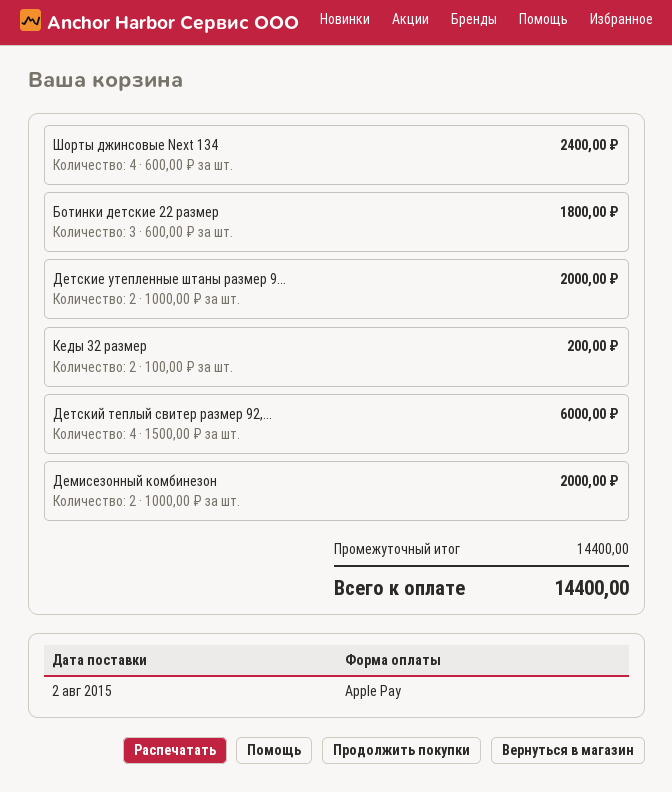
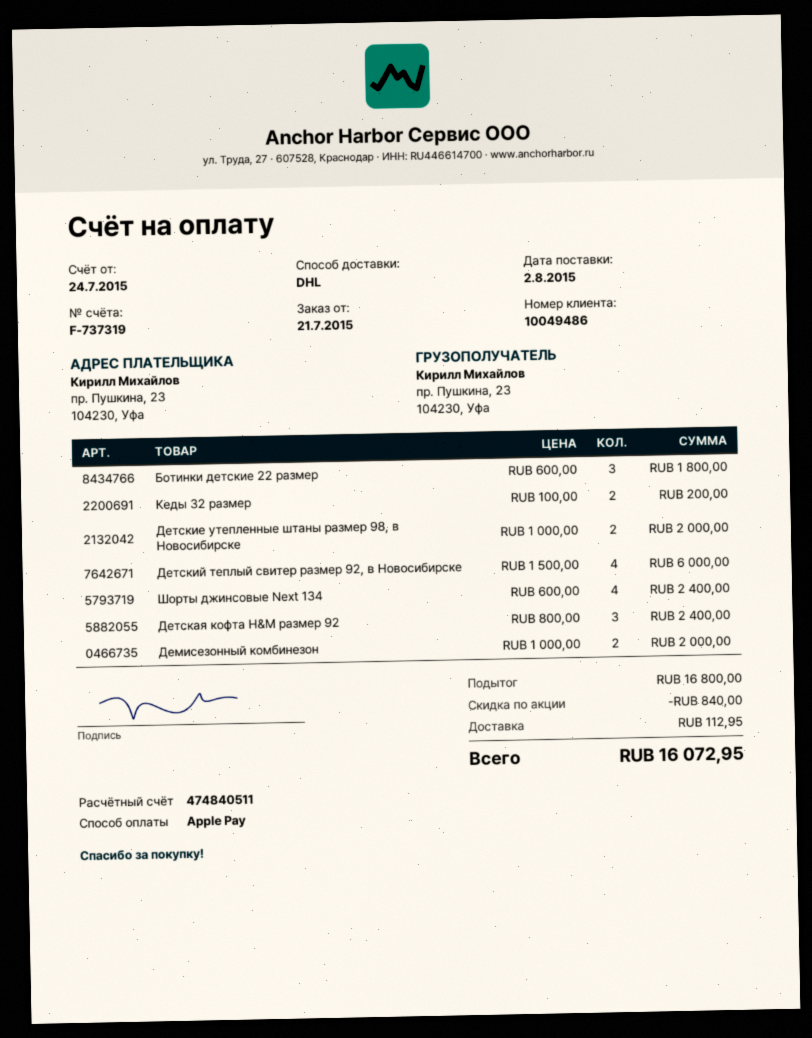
Детская кофта H&M размер 92: none -> 3 x 800.00 = 2400.00
subtotal: 14400.00 -> 16800.00
discount: none -> 840.00
shipping: none -> 112.95
total: 14400.00 -> 16072.95

